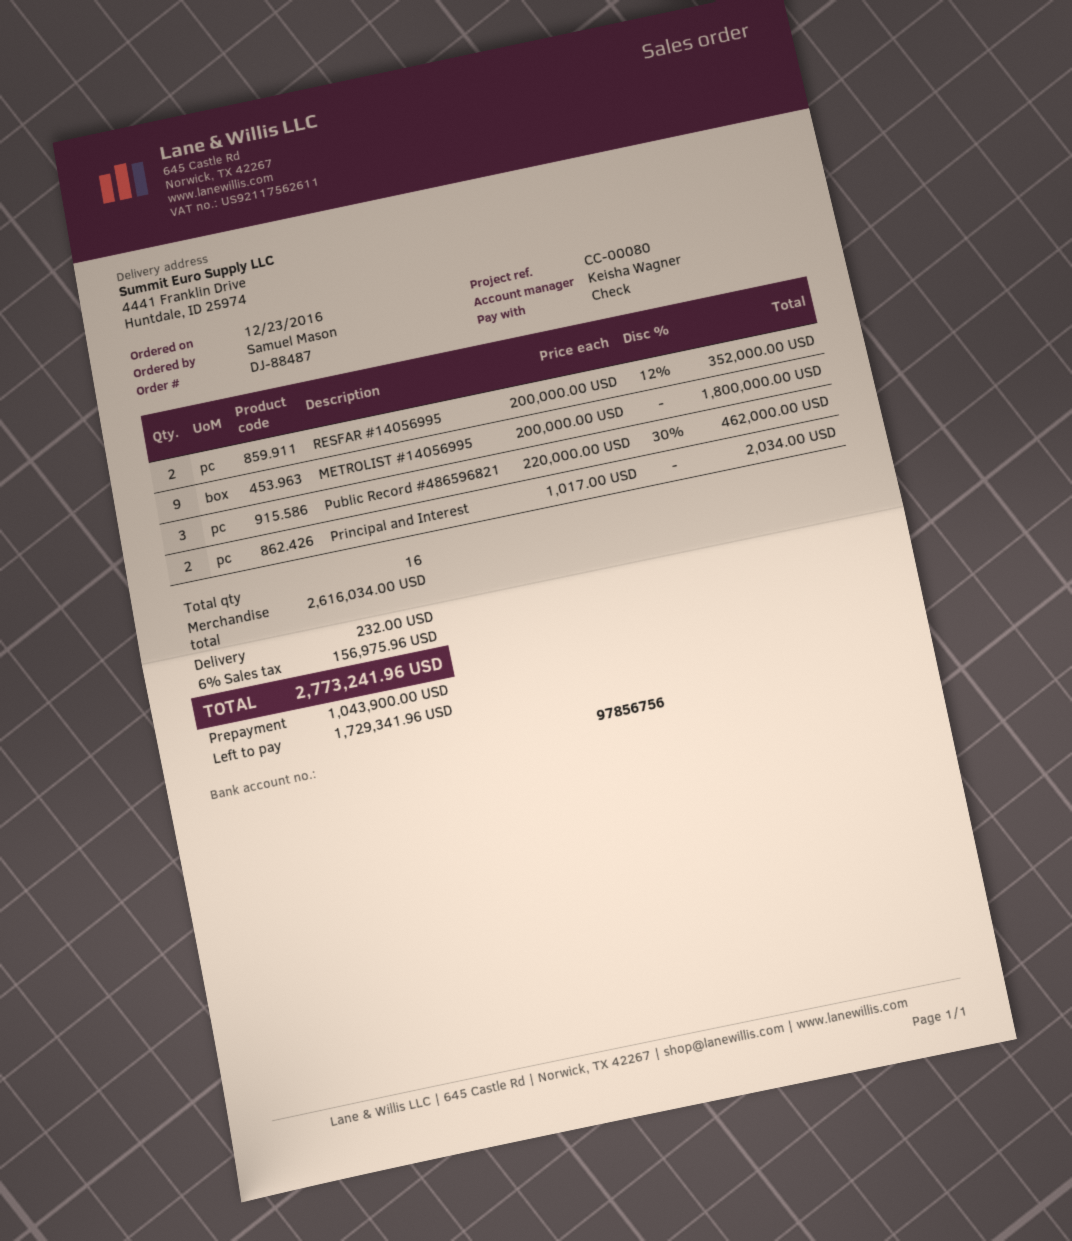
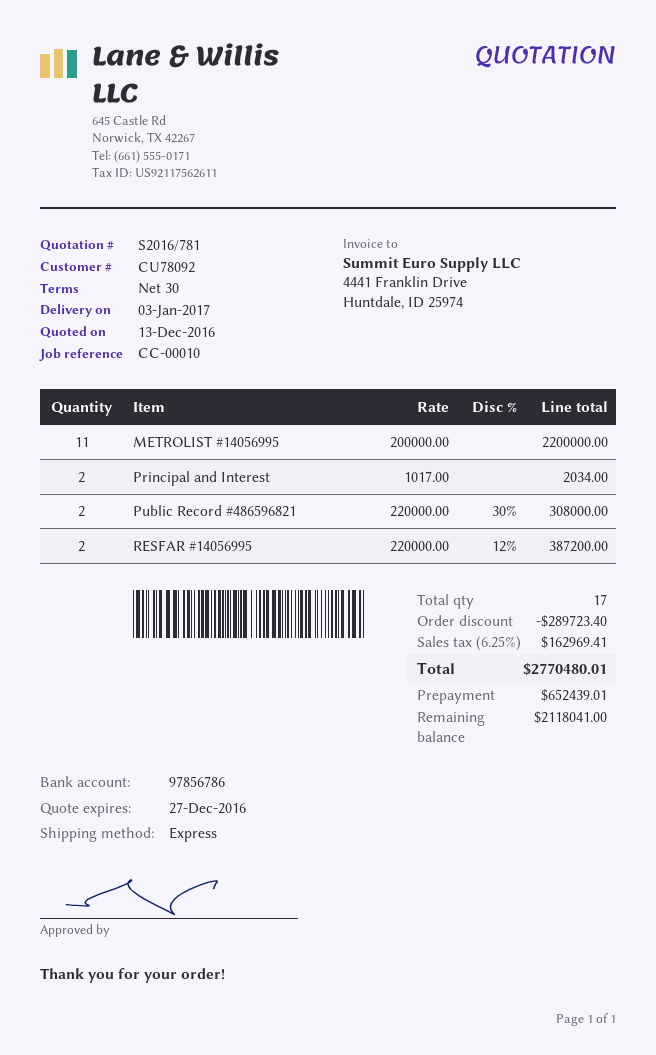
reference: CC-00080 -> CC-00010
bank account: 97856756 -> 97856786
RESFAR #14056995: 2 x 200000.00 - 12% = 352000.00 -> 2 x 220000.00 - 12% = 387200.00
METROLIST #14056995: 9 x 200000.00 = 1800000.00 -> 11 x 200000.00 = 2200000.00
Public Record #486596821: 3 x 220000.00 - 30% = 462000.00 -> 2 x 220000.00 - 30% = 308000.00
total quantity: 16 -> 17
discount: none -> 289723.40
shipping: 232.00 -> none
tax: 6% = 156975.96 -> 6.25% = 162969.41
total: 2773241.96 -> 2770480.01
deposit: 1043900.00 -> 652439.01
balance: 1729341.96 -> 2118041.00

